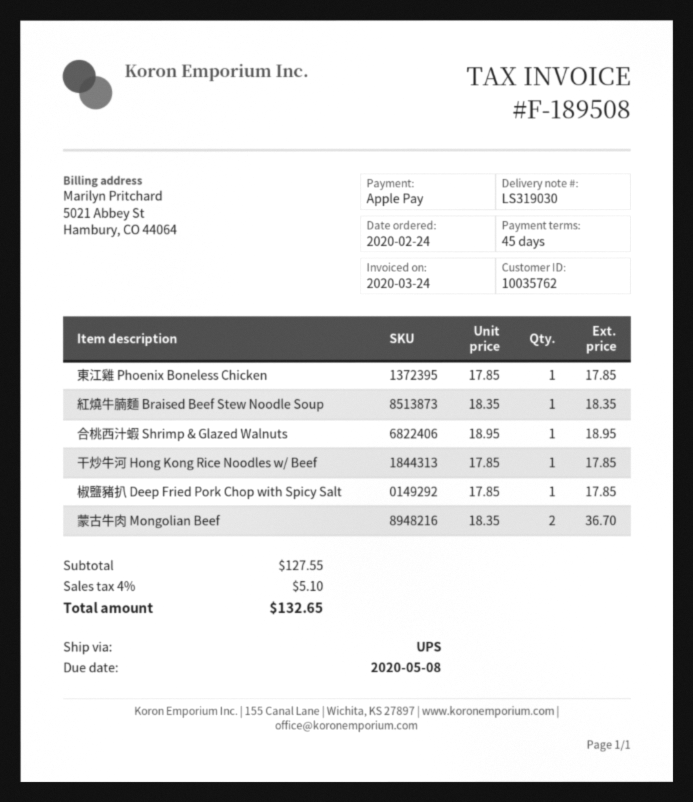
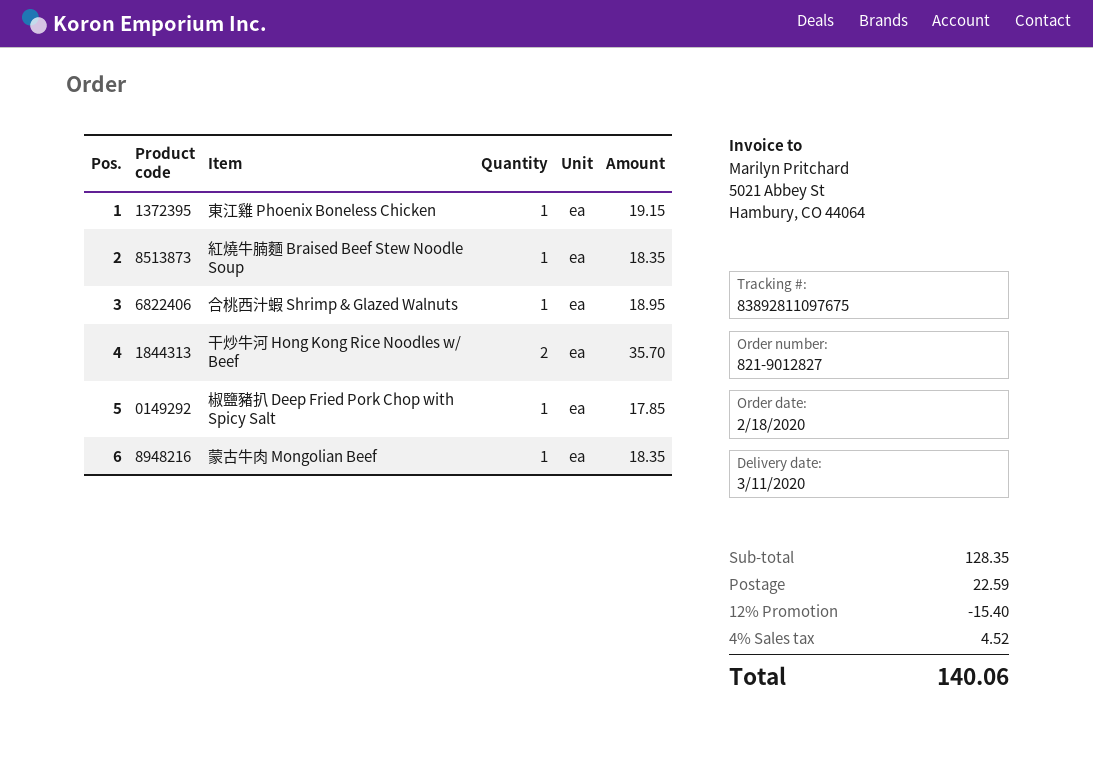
order date: 2020-02-24 -> 2020-02-18
東江雞 Phoenix Boneless Chicken: 1 for 17.85 -> 1 for 19.15
干炒牛河 Hong Kong Rice Noodles w/ Beef: 1 for 17.85 -> 2 for 35.70
蒙古牛肉 Mongolian Beef: 2 for 36.70 -> 1 for 18.35
subtotal: 127.55 -> 128.35
discount: none -> 12% = 15.40
shipping: none -> 22.59
tax: 4% = 5.10 -> 4% = 4.52
total: 132.65 -> 140.06

